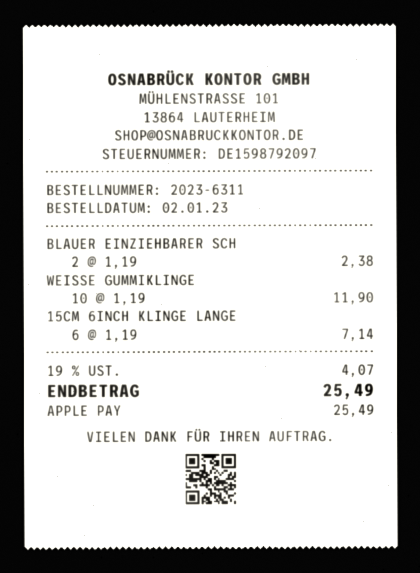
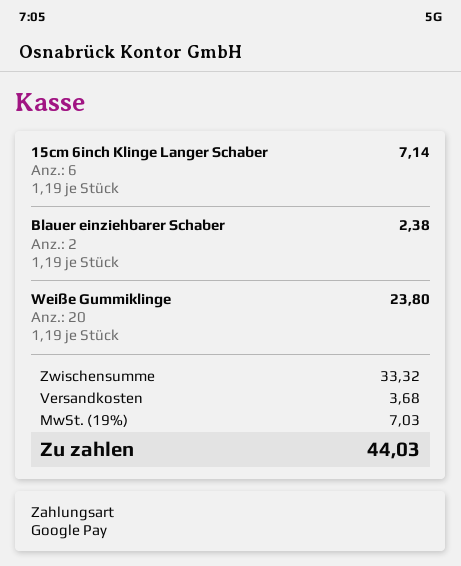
payment method: Apple Pay -> Google Pay
WEISSE GUMMIKLINGE: 10 x 1.19 = 11.90 -> 20 x 1.19 = 23.80
shipping: none -> 3.68
tax: 19% = 4.07 -> 19% = 7.03
total: 25.49 -> 44.03

